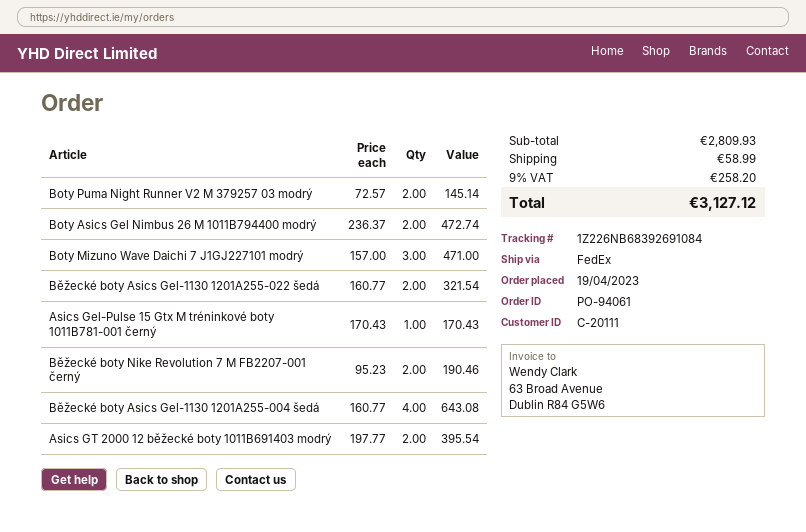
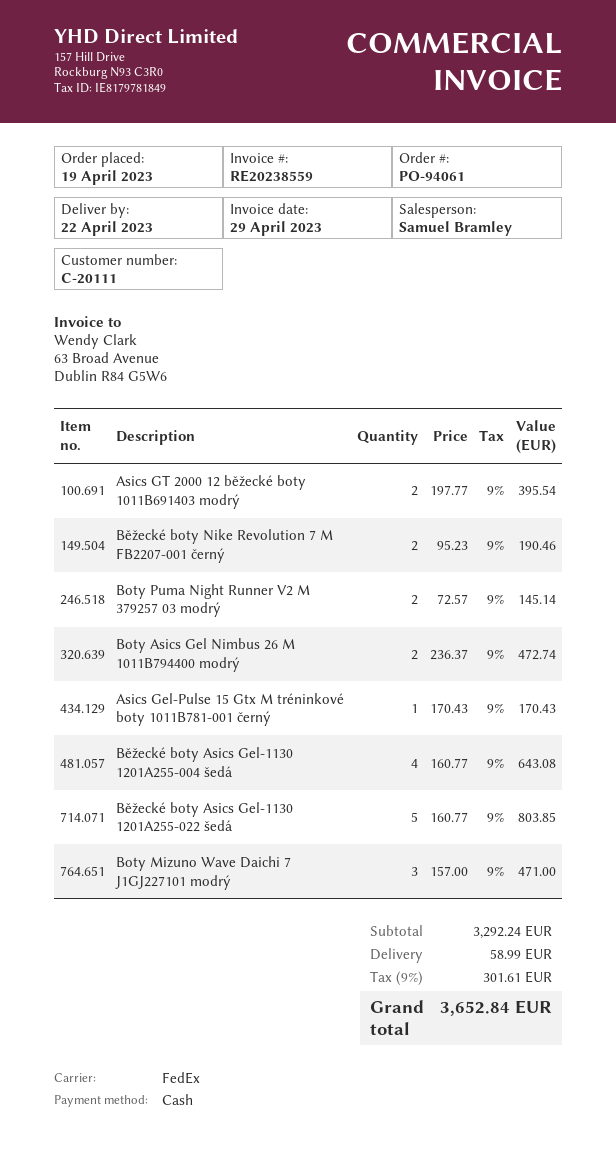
Běžecké boty Asics Gel-1130 1201A255-022 šedá: 2 x 160.77 = 321.54 -> 5 x 160.77 = 803.85
subtotal: 2809.93 -> 3292.24
tax: 9% = 258.20 -> 9% = 301.61
total: 3127.12 -> 3652.84

